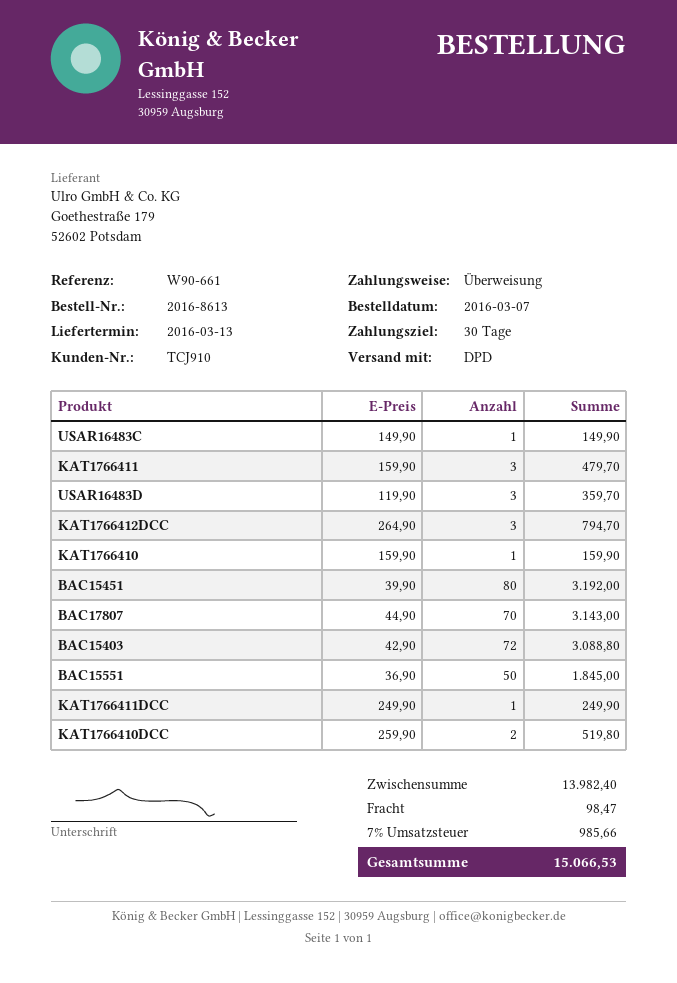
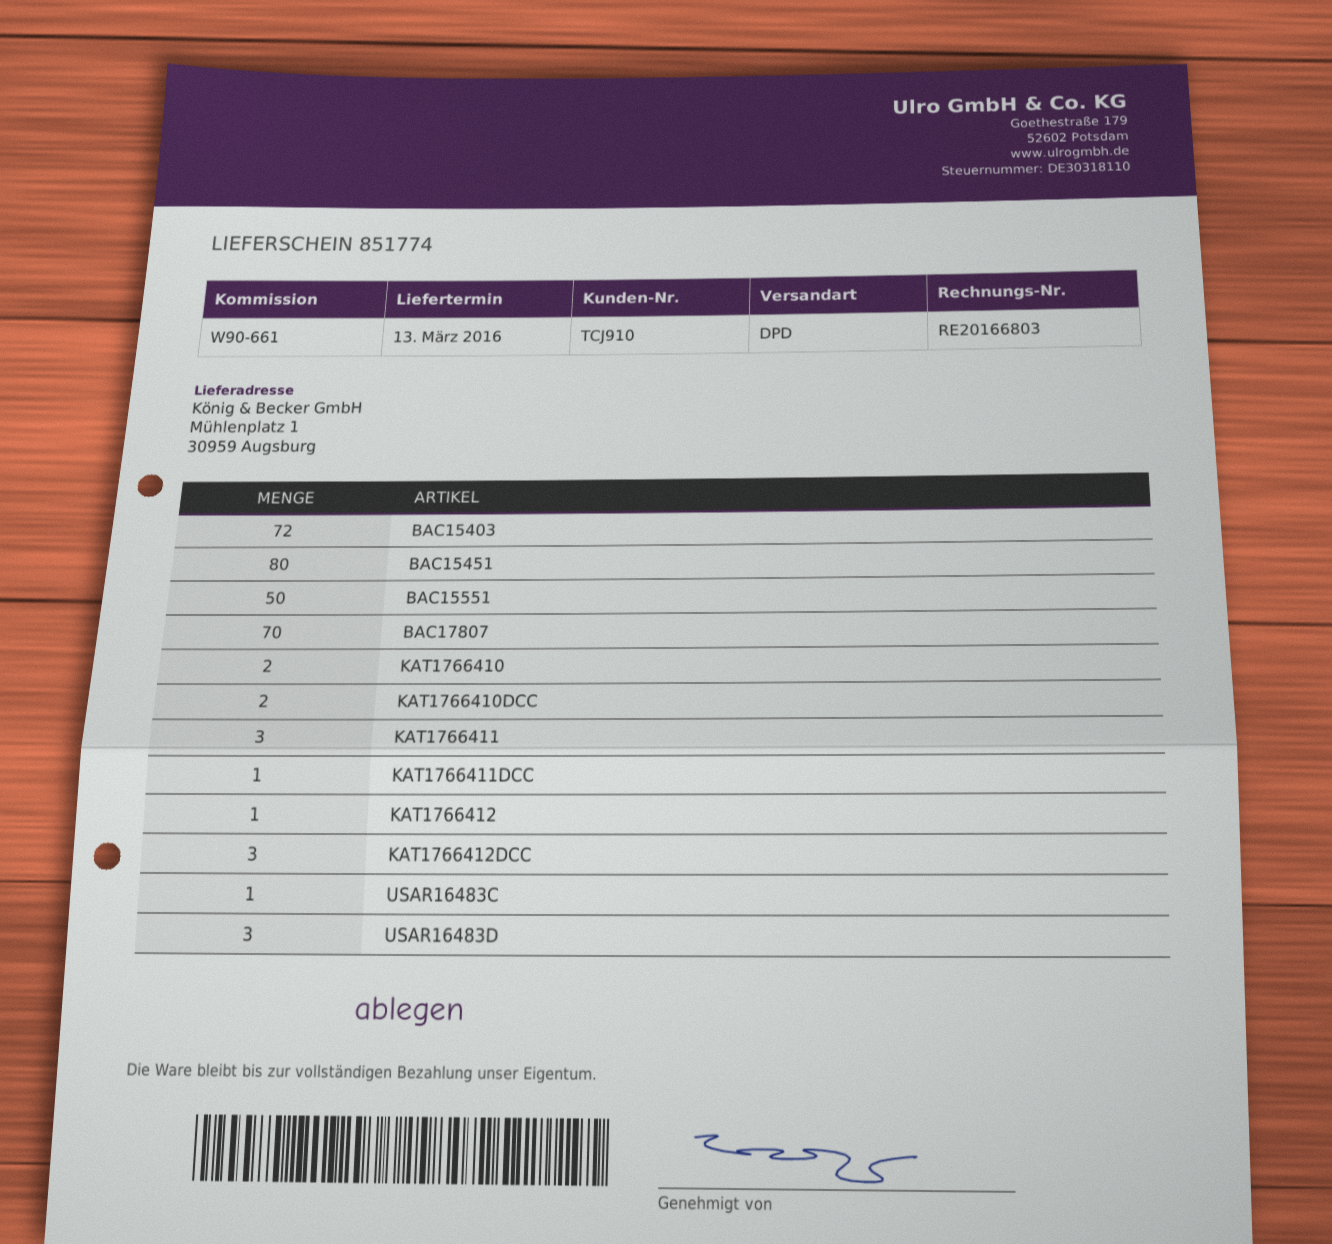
KAT1766410: 1 -> 2
KAT1766412: none -> 1

